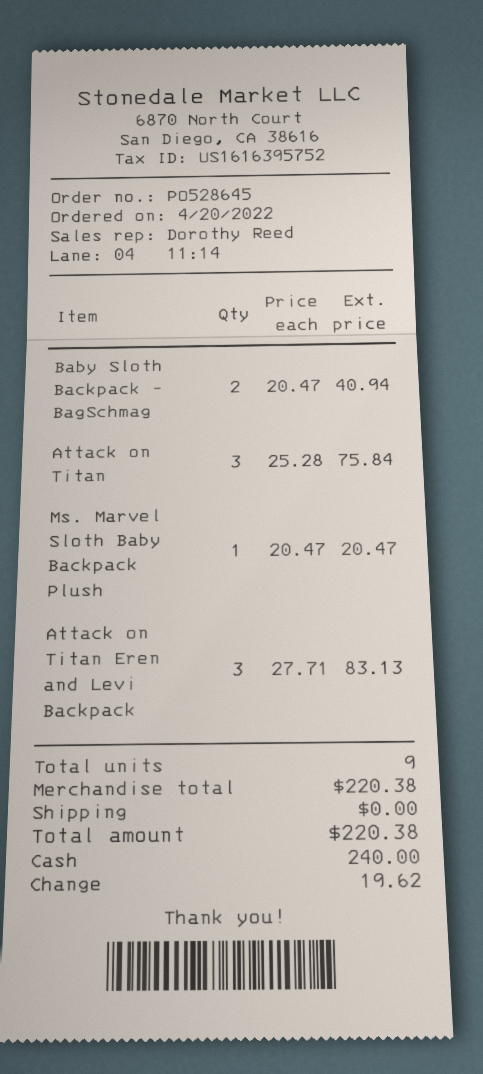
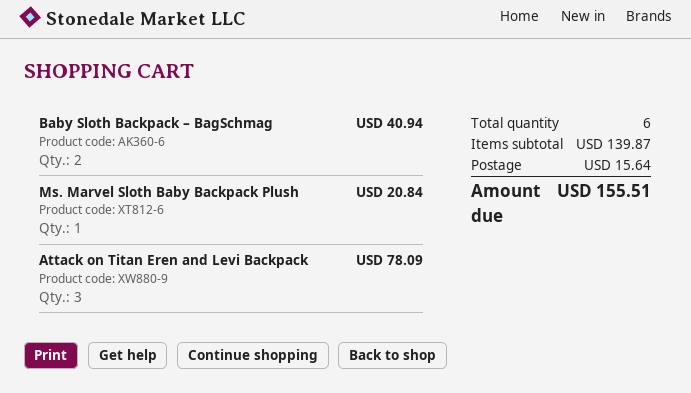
Attack on Titan: 3 for 75.84 -> none
Ms. Marvel Sloth Baby Backpack Plush: 1 for 20.47 -> 1 for 20.84
Attack on Titan Eren and Levi Backpack: 3 for 83.13 -> 3 for 78.09
total quantity: 9 -> 6
subtotal: 220.38 -> 139.87
shipping: 0.00 -> 15.64
total: 220.38 -> 155.51

